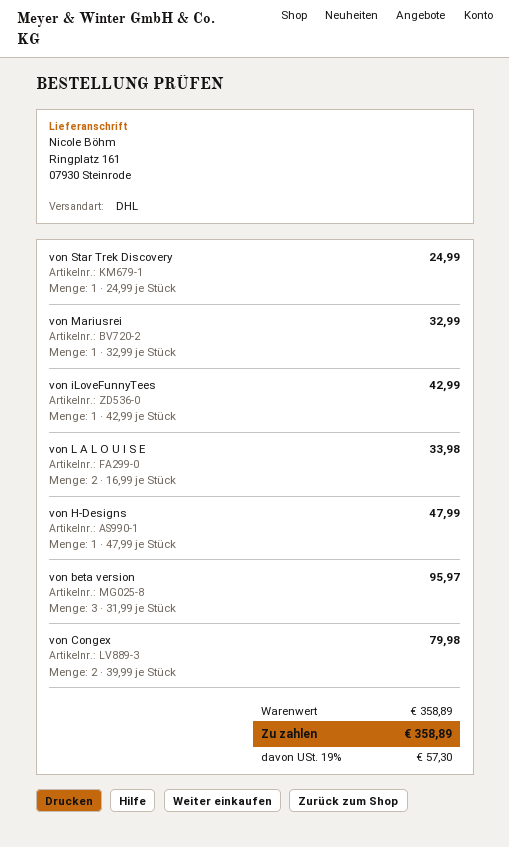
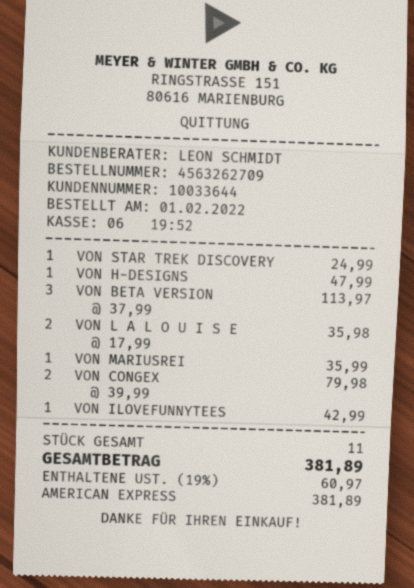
von Mariusrei: 1 x 32.99 = 32.99 -> 1 x 35.99 = 35.99
von L A L O U I S E: 2 x 16.99 = 33.98 -> 2 x 17.99 = 35.98
von beta version: 3 x 31.99 = 95.97 -> 3 x 37.99 = 113.97
tax: 19% = 57.30 -> 19% = 60.97
total: 358.89 -> 381.89

